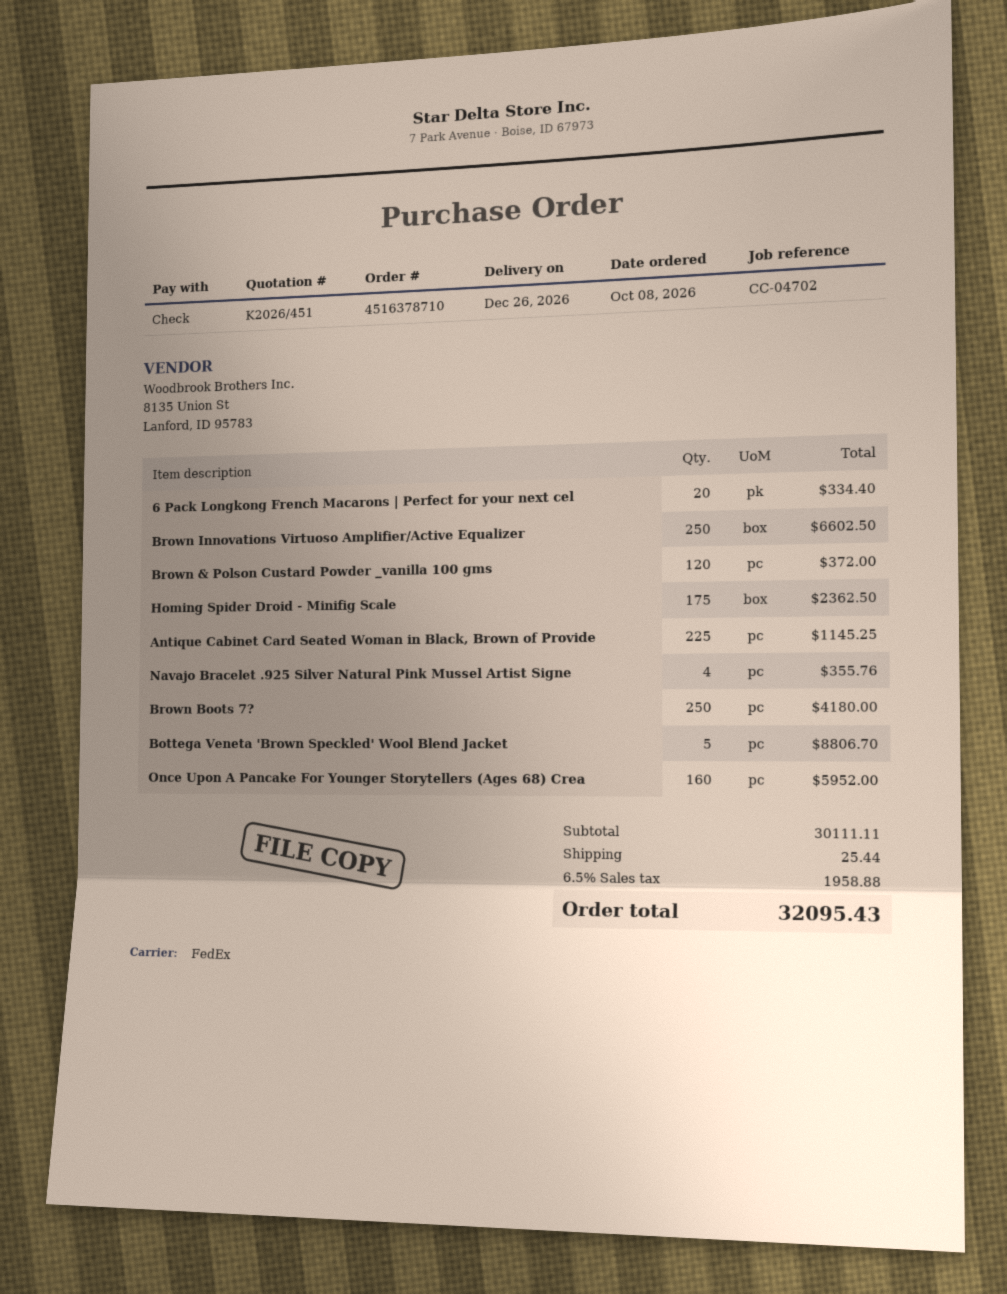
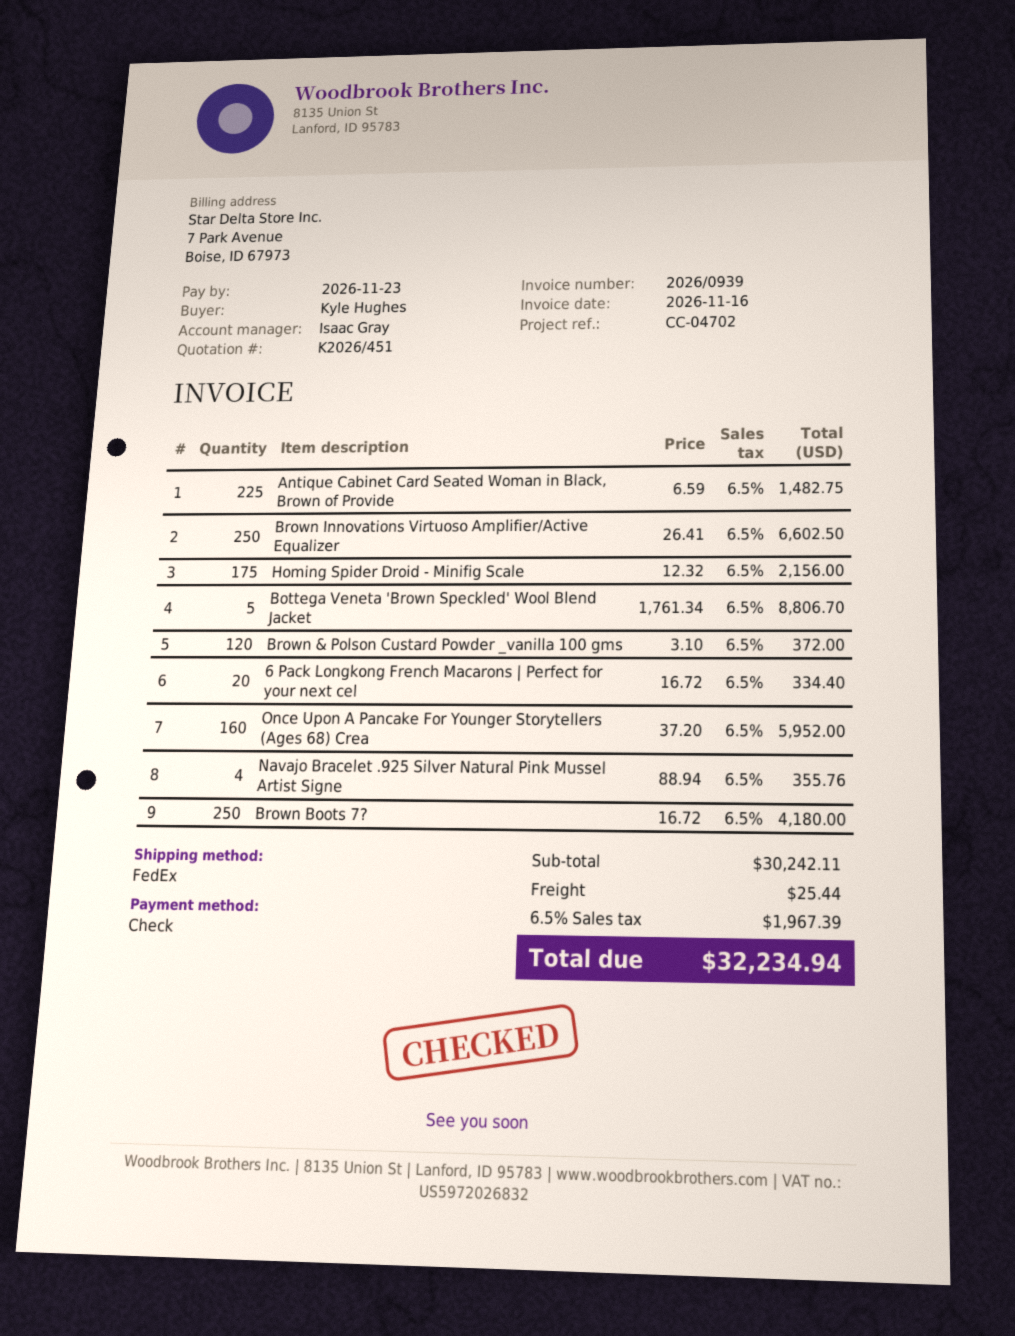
Homing Spider Droid - Minifig Scale: 175 for 2362.50 -> 175 for 2156.00
Antique Cabinet Card Seated Woman in Black, Brown of Provide: 225 for 1145.25 -> 225 for 1482.75
subtotal: 30111.11 -> 30242.11
tax: 6.5% = 1958.88 -> 6.5% = 1967.39
total: 32095.43 -> 32234.94

